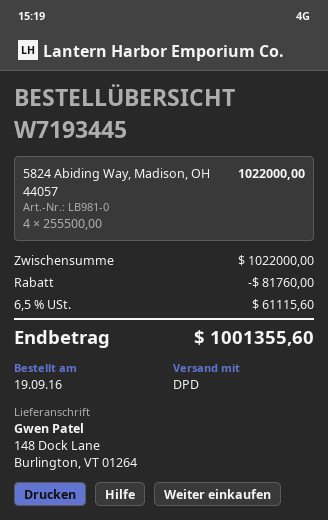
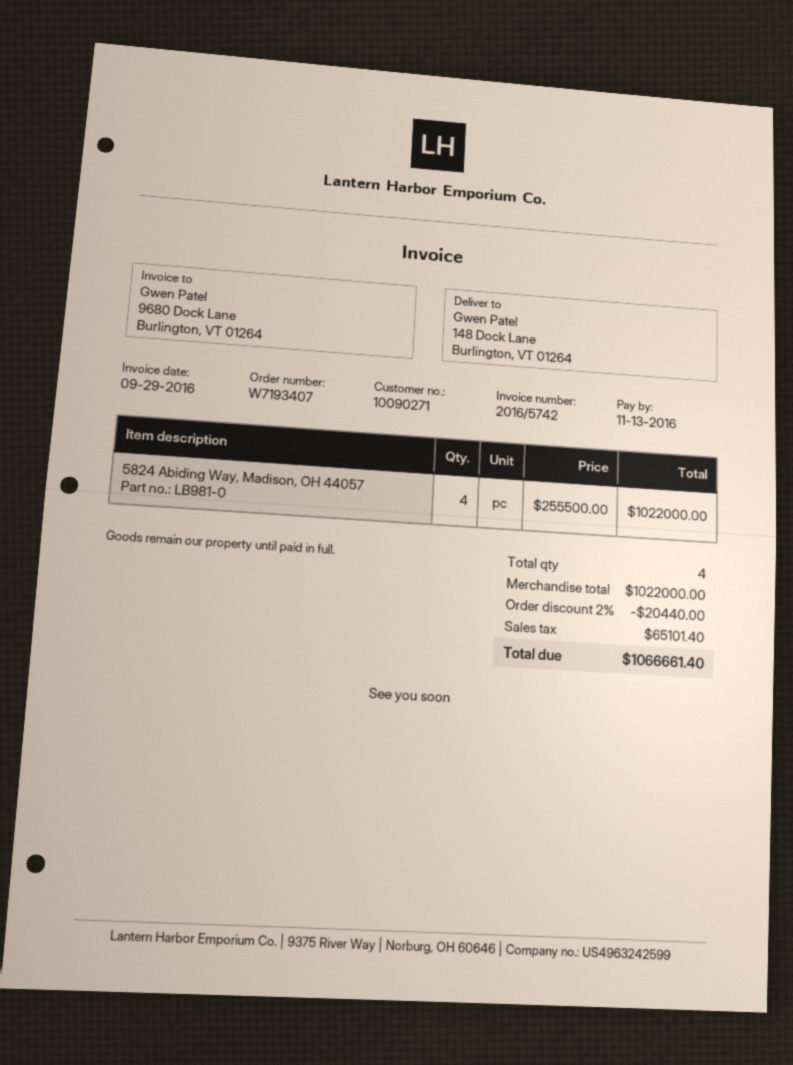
order number: W7193445 -> W7193407
discount: 81760.00 -> 20440.00
tax: 61115.60 -> 65101.40
total: 1001355.60 -> 1066661.40

